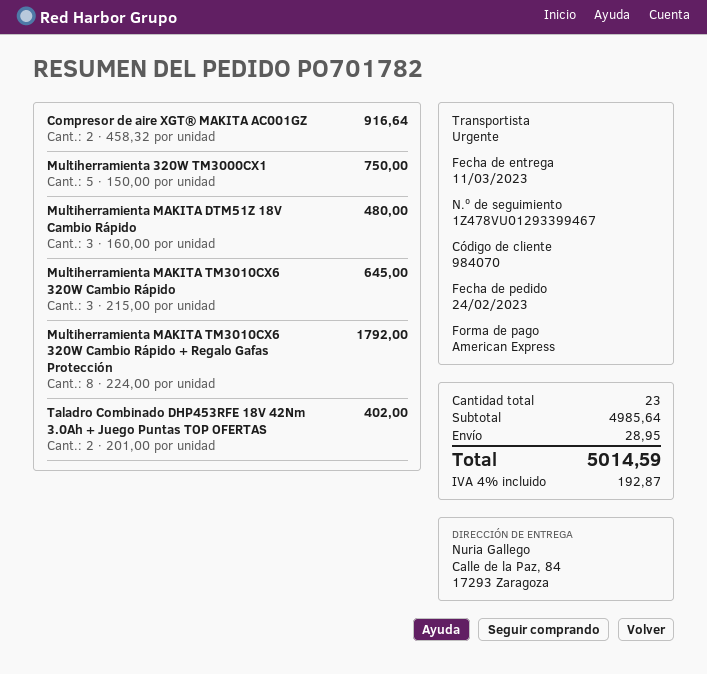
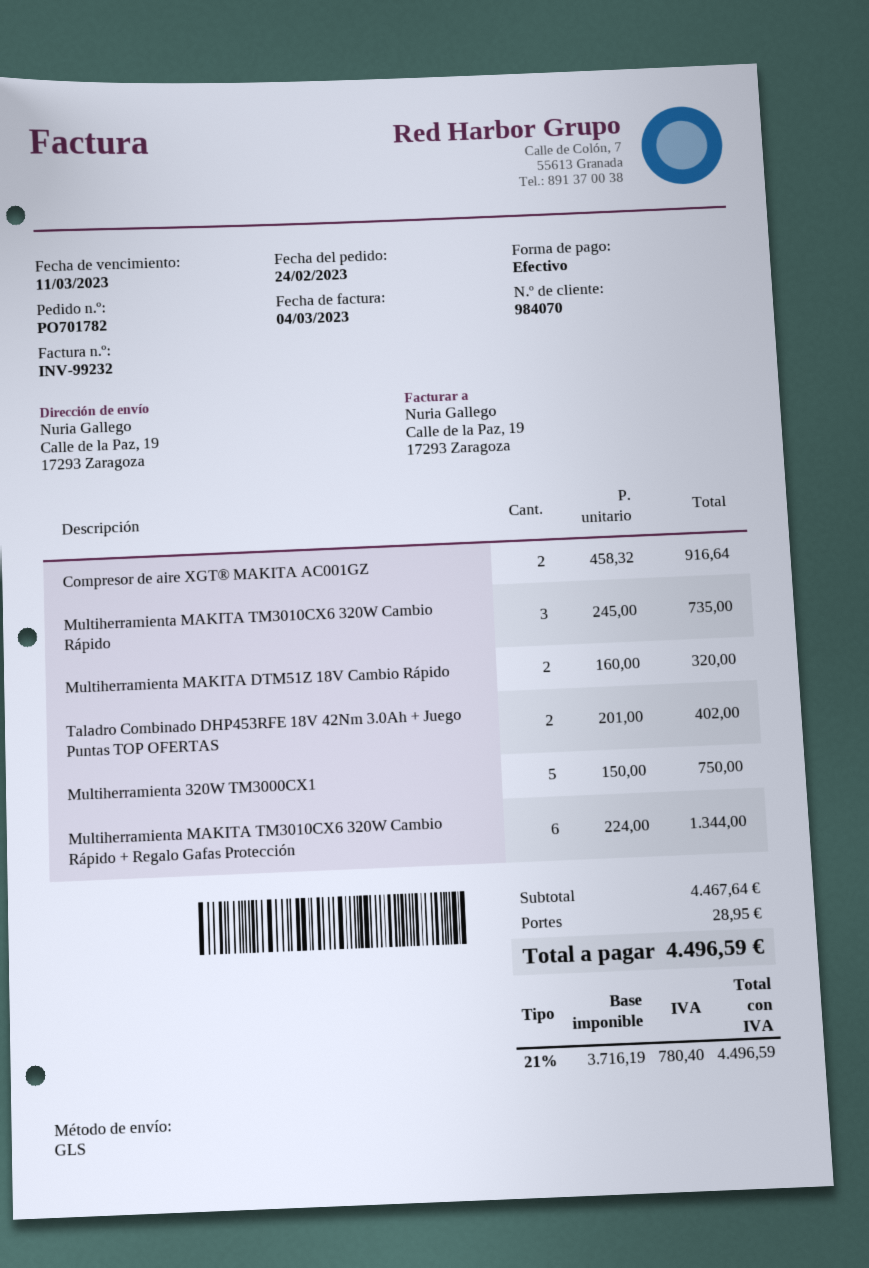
payment method: American Express -> cash
shipping method: express -> GLS
ship to: Calle de la Paz, 84, 17293 Zaragoza -> Calle de la Paz, 19, 17293 Zaragoza
Multiherramienta MAKITA DTM51Z 18V Cambio Rápido: 3 x 160.00 = 480.00 -> 2 x 160.00 = 320.00
Multiherramienta MAKITA TM3010CX6 320W Cambio Rápido: 3 x 215.00 = 645.00 -> 3 x 245.00 = 735.00
Multiherramienta MAKITA TM3010CX6 320W Cambio Rápido + Regalo Gafas Protección: 8 x 224.00 = 1792.00 -> 6 x 224.00 = 1344.00
subtotal: 4985.64 -> 4467.64
tax: 4% = 192.87 -> 21% = 780.40
total: 5014.59 -> 4496.59

